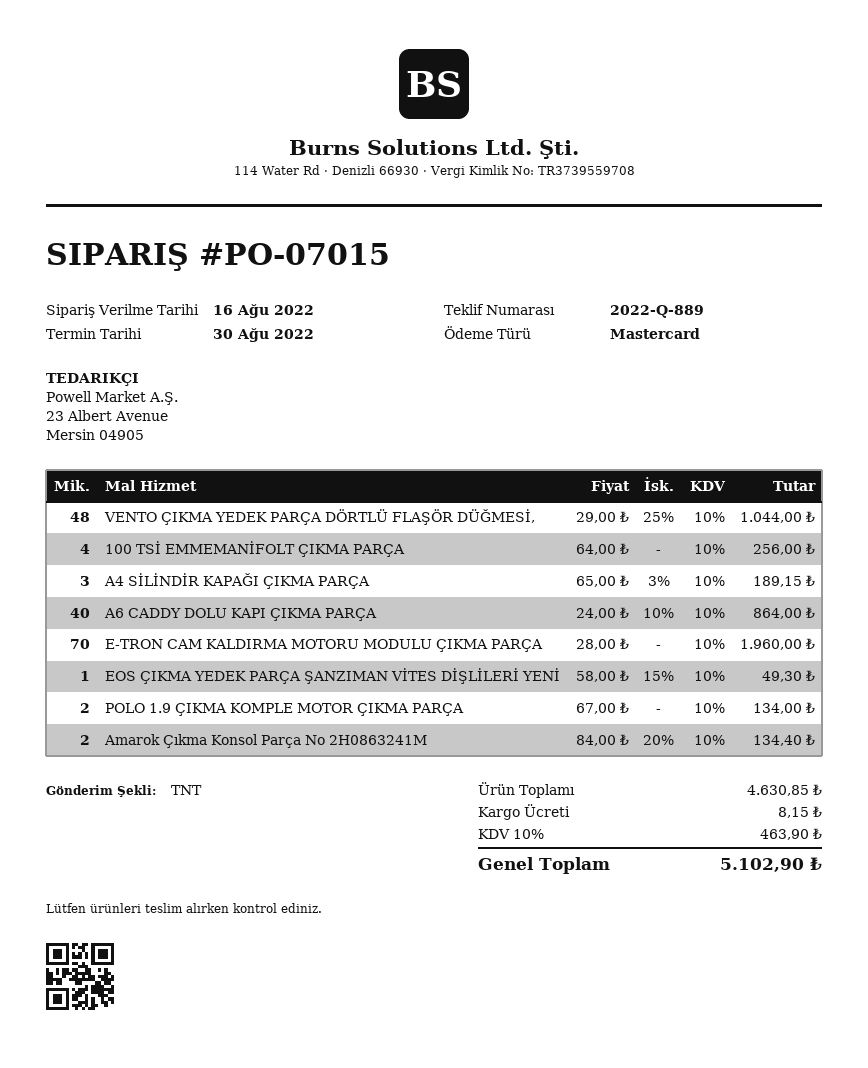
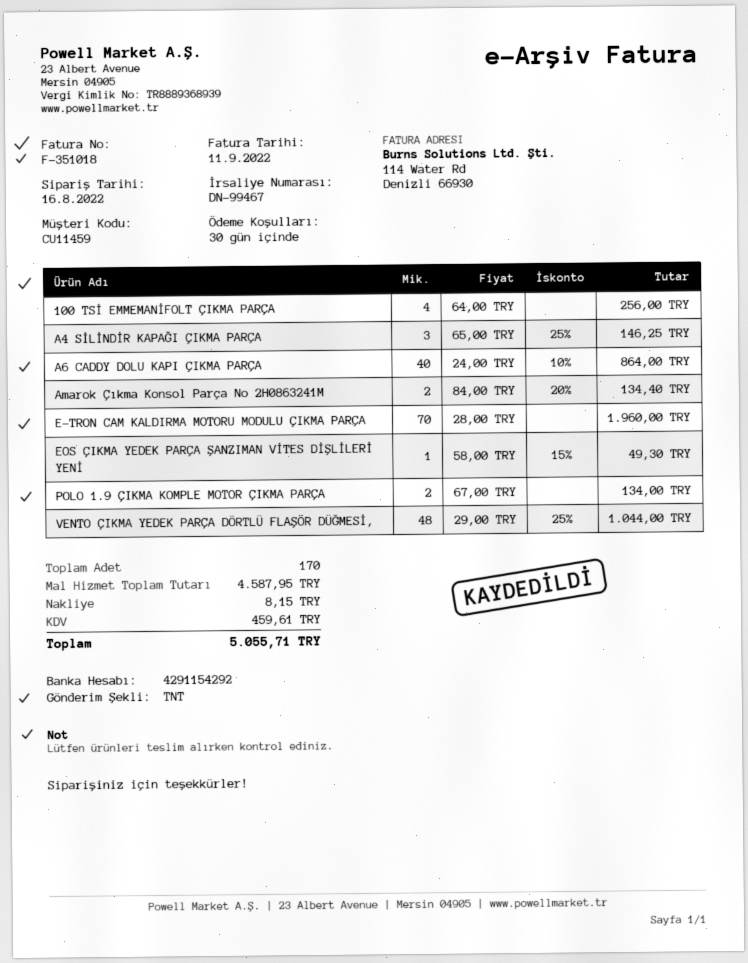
A4 SİLİNDİR KAPAĞI ÇIKMA PARÇA: 3 x 65.00 - 3% = 189.15 -> 3 x 65.00 - 25% = 146.25
subtotal: 4630.85 -> 4587.95
tax: 463.90 -> 459.61
total: 5102.90 -> 5055.71

